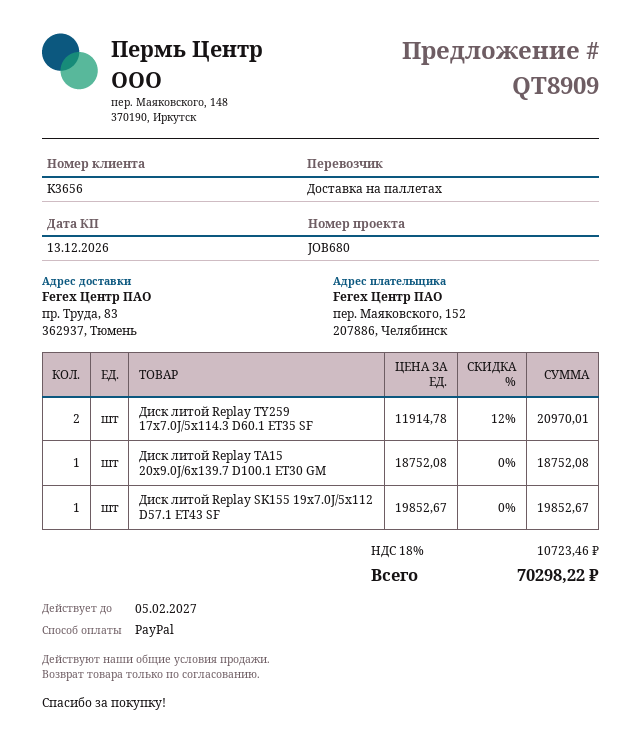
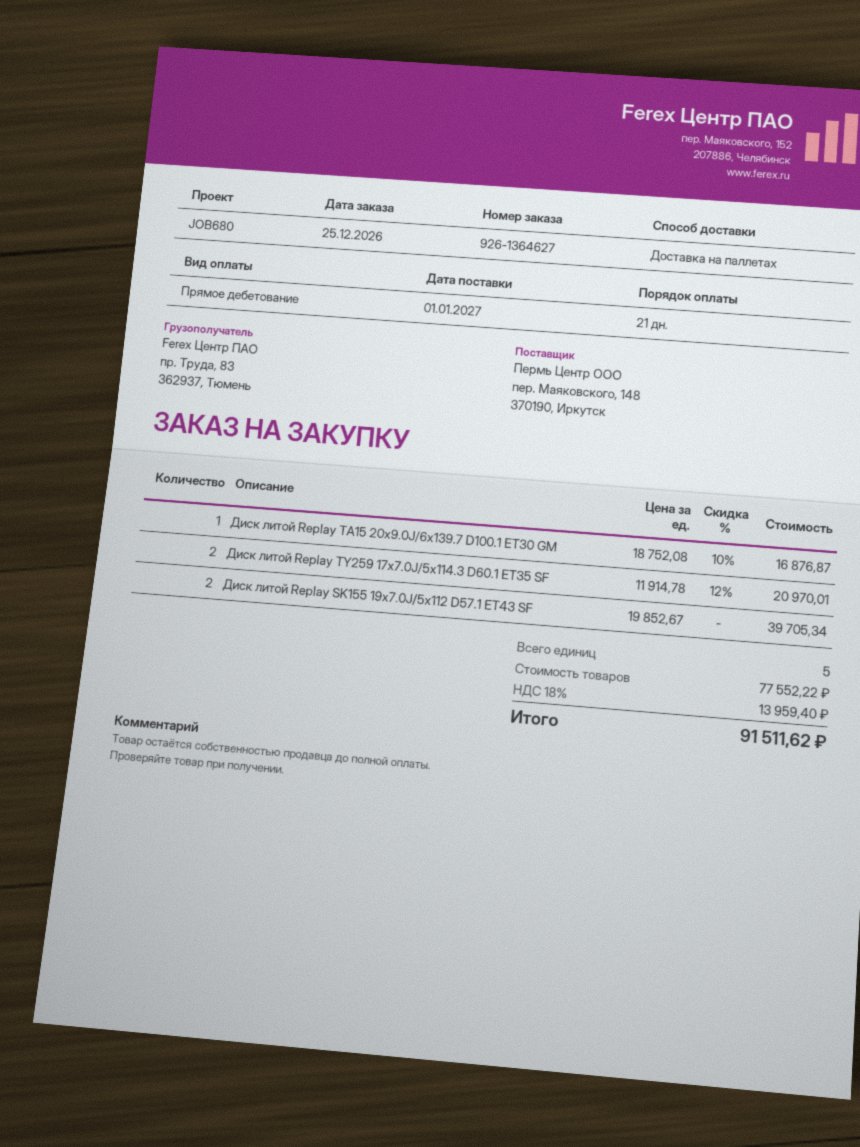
payment method: PayPal -> direct debit
Диск литой Replay TA15 20x9.0J/6x139.7 D100.1 ET30 GM: 1 x 18752.08 = 18752.08 -> 1 x 18752.08 - 10% = 16876.87
Диск литой Replay SK155 19x7.0J/5x112 D57.1 ET43 SF: 1 x 19852.67 = 19852.67 -> 2 x 19852.67 = 39705.34
tax: 18% = 10723.46 -> 18% = 13959.40
total: 70298.22 -> 91511.62

